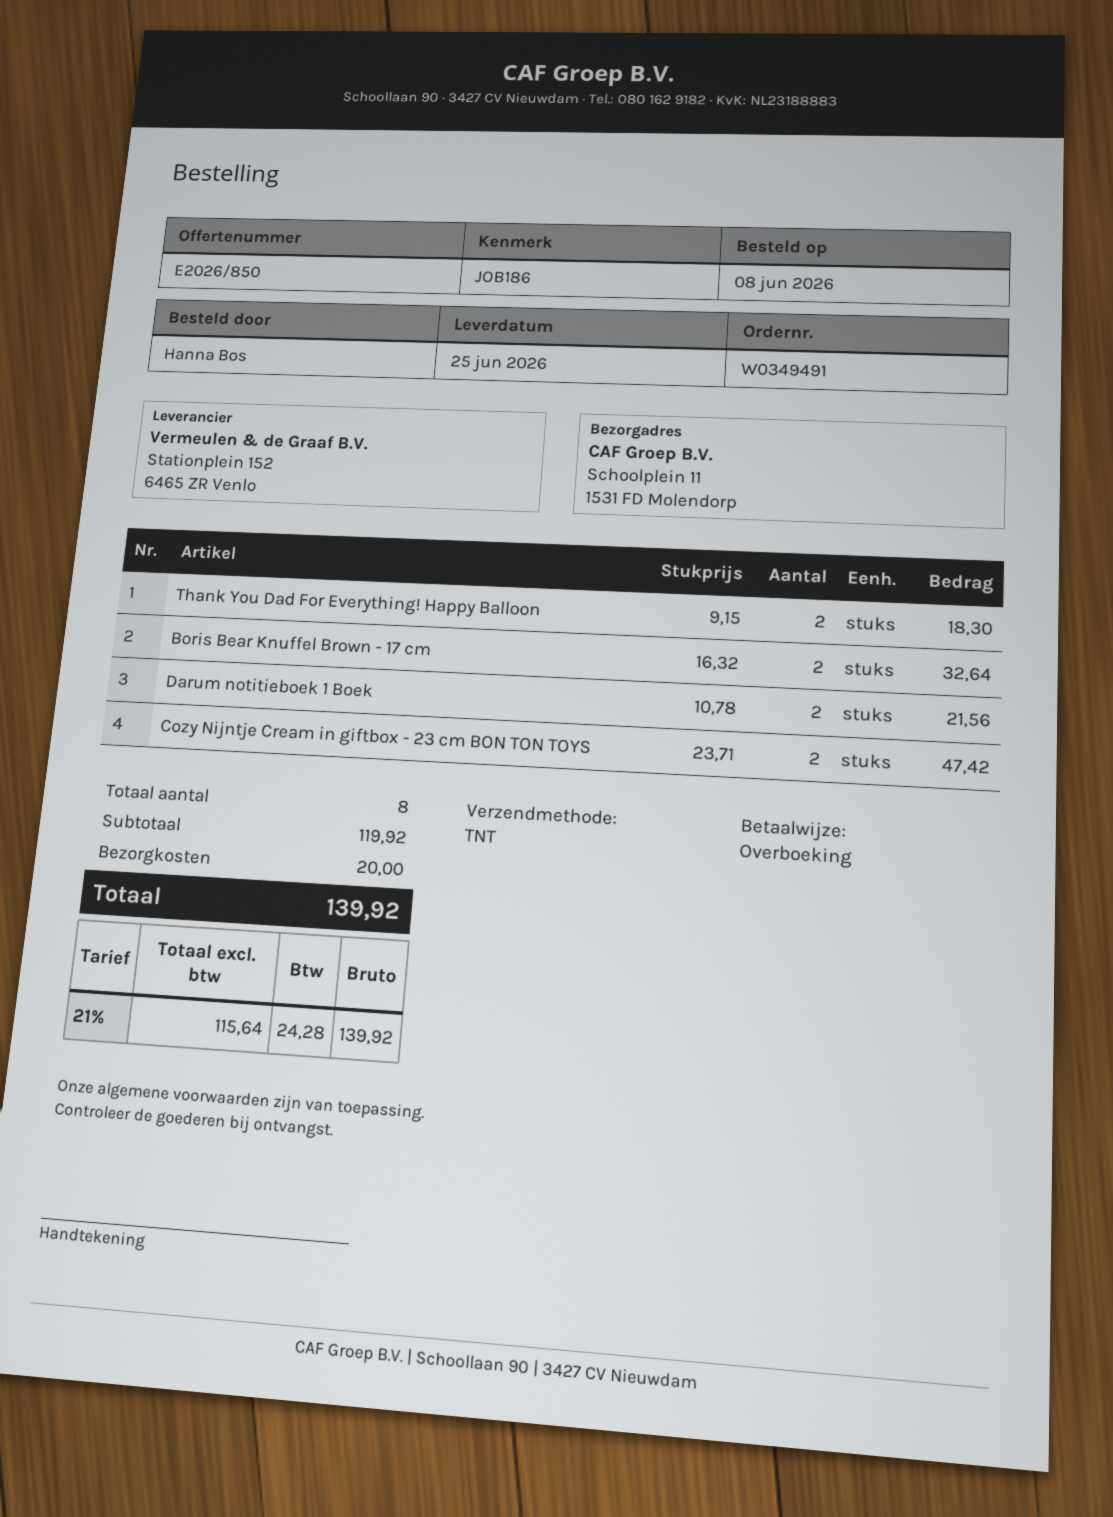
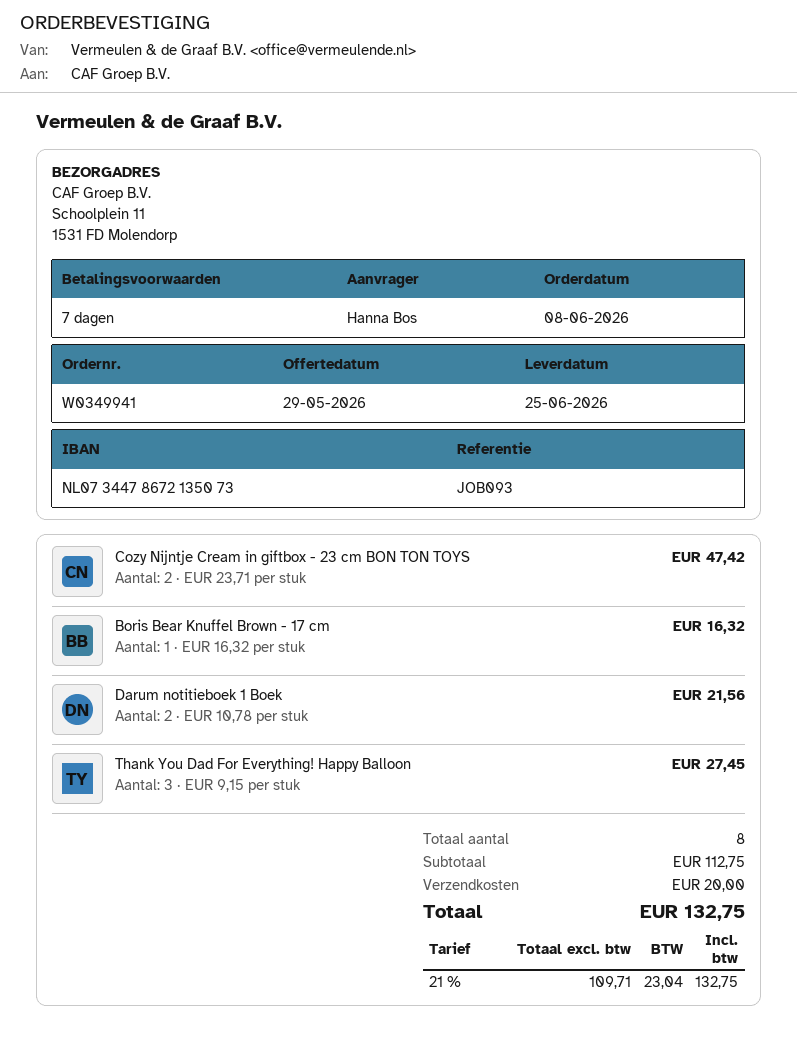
order number: W0349491 -> W0349941
reference: JOB186 -> JOB093
Thank You Dad For Everything! Happy Balloon: 2 x 9.15 = 18.30 -> 3 x 9.15 = 27.45
Boris Bear Knuffel Brown - 17 cm: 2 x 16.32 = 32.64 -> 1 x 16.32 = 16.32
subtotal: 119.92 -> 112.75
net: 115.64 -> 109.71
tax: 21% = 24.28 -> 21% = 23.04
total: 139.92 -> 132.75

